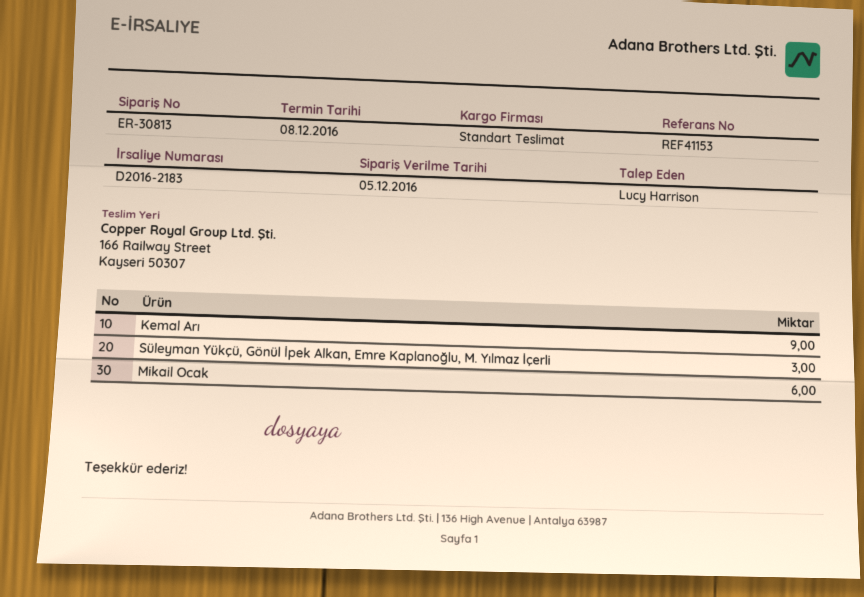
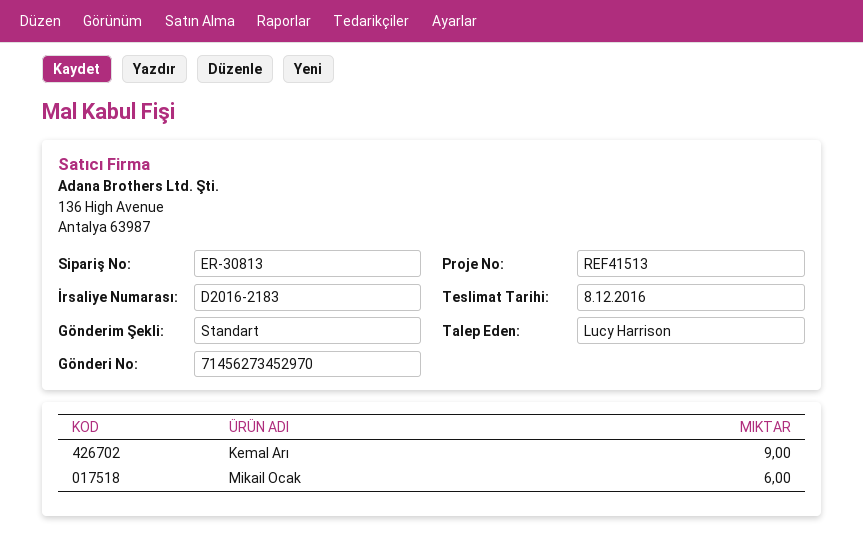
reference: REF41153 -> REF41513
Süleyman Yükçü, Gönül İpek Alkan, Emre Kaplanoğlu, M. Yılmaz İçerli: 3 -> none

